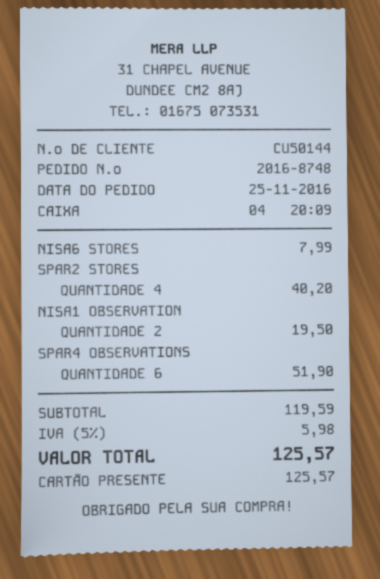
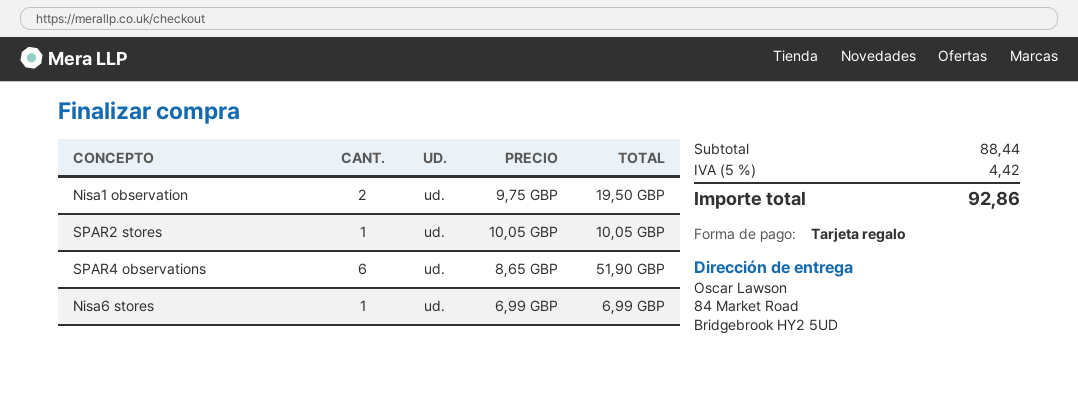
NISA6 STORES: 1 for 7.99 -> 1 for 6.99
SPAR2 STORES: 4 for 40.20 -> 1 for 10.05
subtotal: 119.59 -> 88.44
tax: 5% = 5.98 -> 5% = 4.42
total: 125.57 -> 92.86

